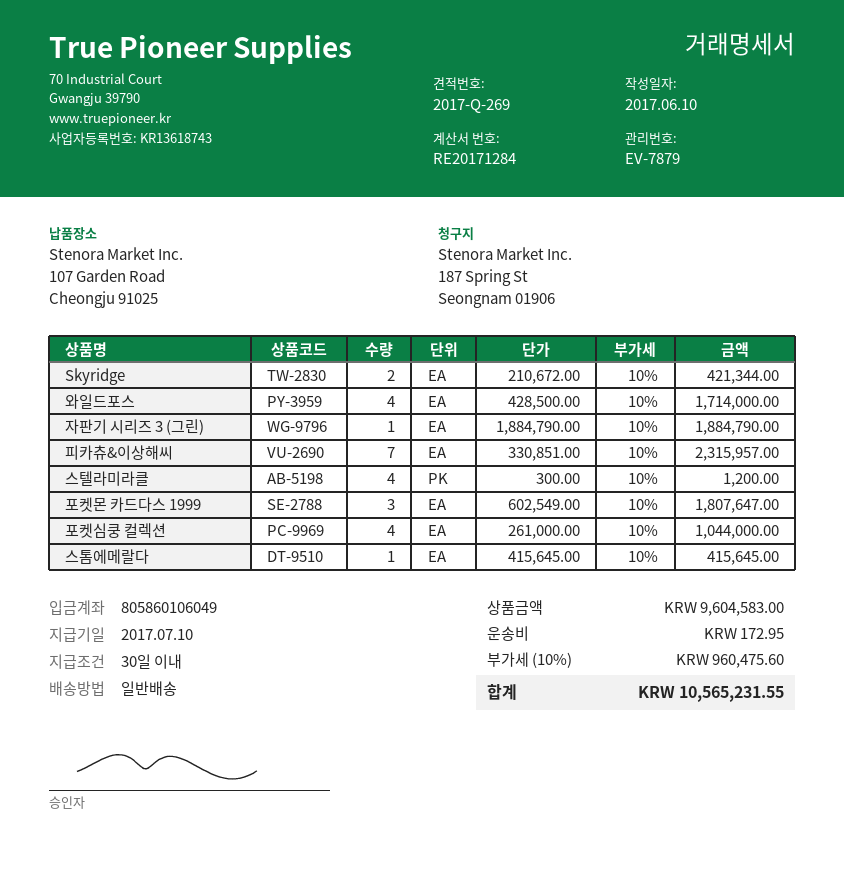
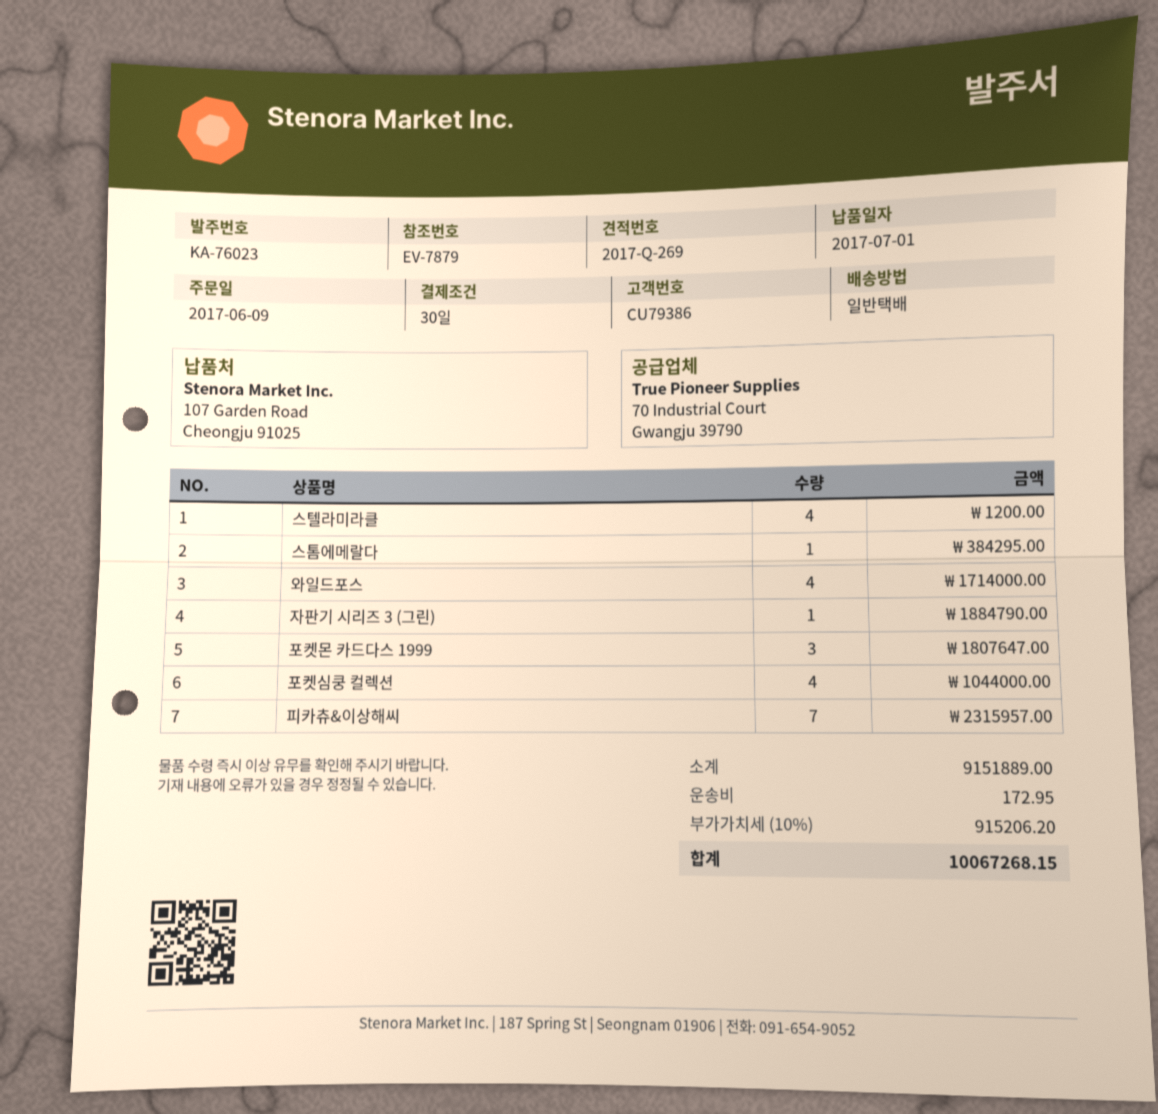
Skyridge: 2 for 421344.00 -> none
스톰에메랄다: 1 for 415645.00 -> 1 for 384295.00
subtotal: 9604583.00 -> 9151889.00
tax: 10% = 960475.60 -> 10% = 915206.20
total: 10565231.55 -> 10067268.15

